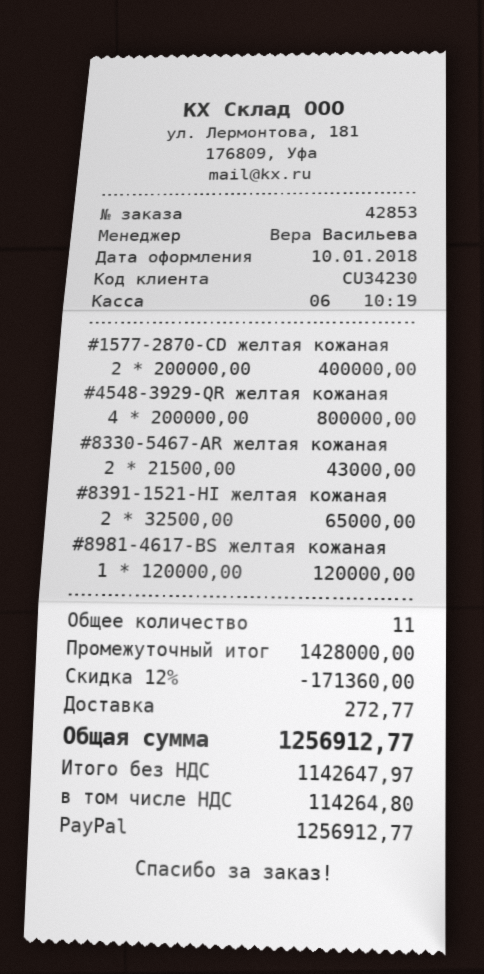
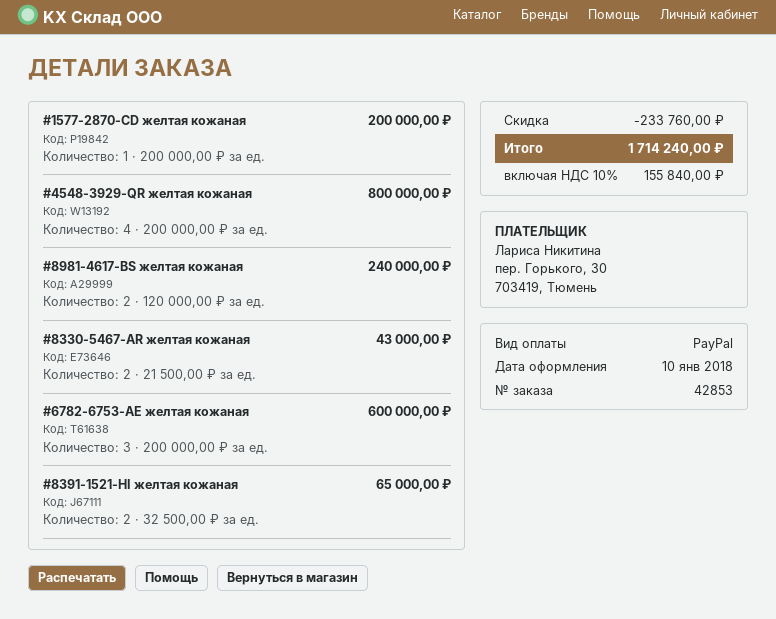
#1577-2870-CD желтая кожаная: 2 x 200000.00 = 400000.00 -> 1 x 200000.00 = 200000.00
#8981-4617-BS желтая кожаная: 1 x 120000.00 = 120000.00 -> 2 x 120000.00 = 240000.00
#6782-6753-AE желтая кожаная: none -> 3 x 200000.00 = 600000.00
discount: 171360.00 -> 233760.00
shipping: 272.77 -> none
tax: 114264.80 -> 155840.00
total: 1256912.77 -> 1714240.00

